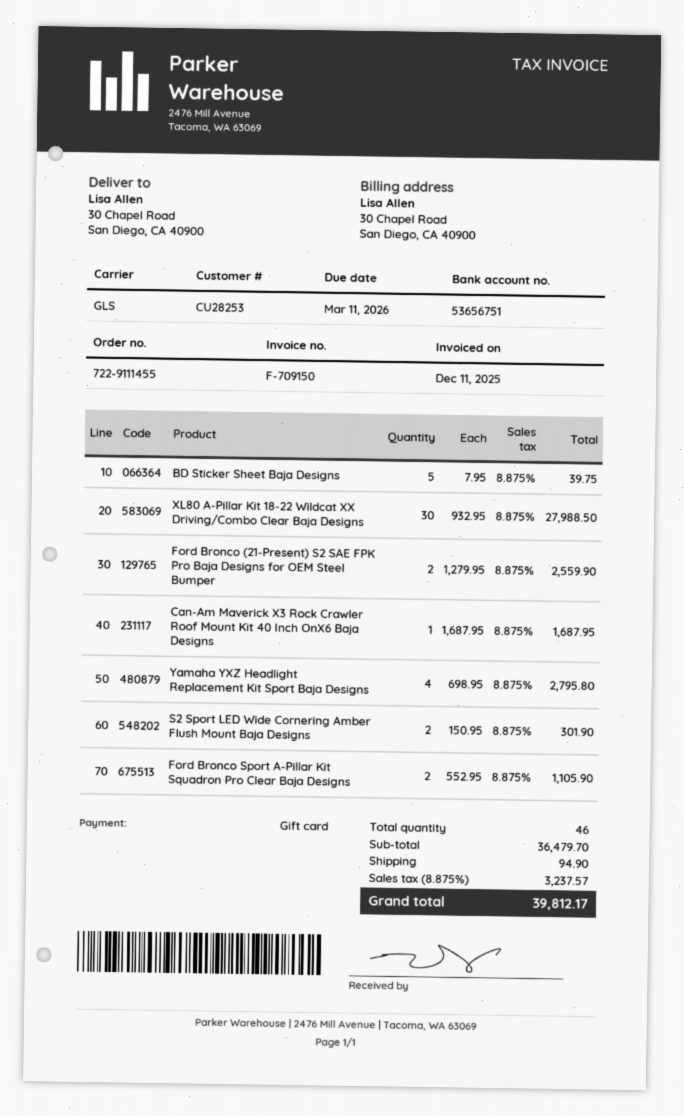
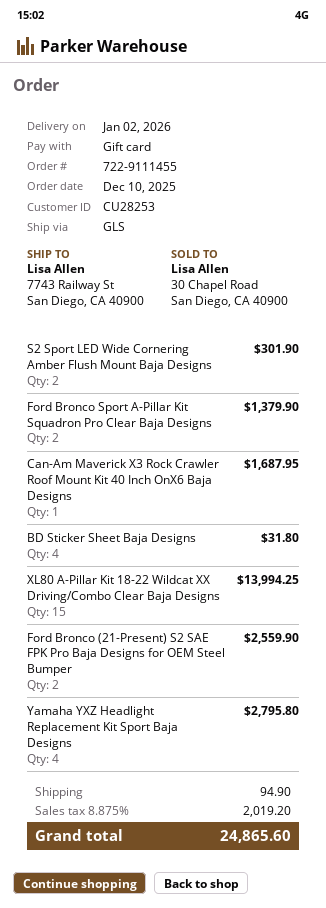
ship to: 30 Chapel Road, San Diego, CA 40900 -> 7743 Railway St, San Diego, CA 40900
BD Sticker Sheet Baja Designs: 5 for 39.75 -> 4 for 31.80
XL80 A-Pillar Kit 18-22 Wildcat XX Driving/Combo Clear Baja Designs: 30 for 27988.50 -> 15 for 13994.25
Ford Bronco Sport A-Pillar Kit Squadron Pro Clear Baja Designs: 2 for 1105.90 -> 2 for 1379.90
tax: 8.875% = 3237.57 -> 8.875% = 2019.20
total: 39812.17 -> 24865.60

